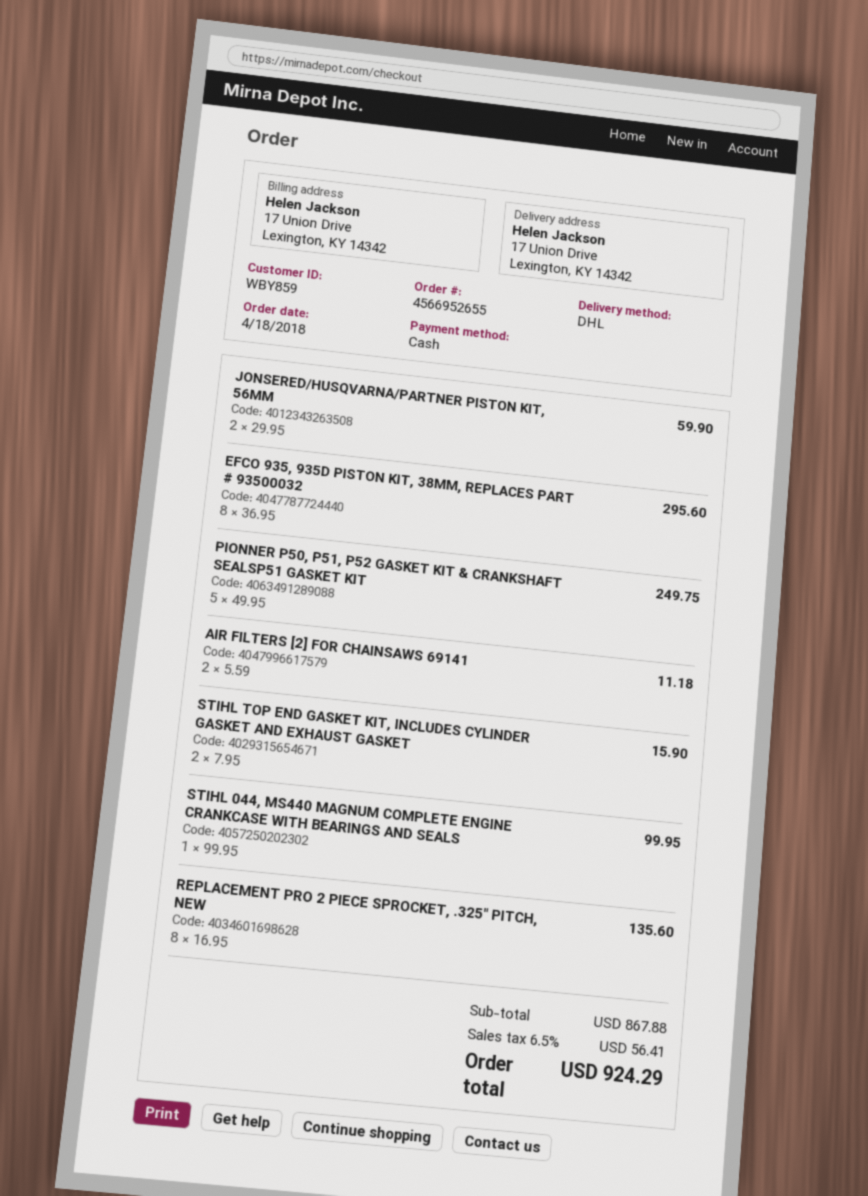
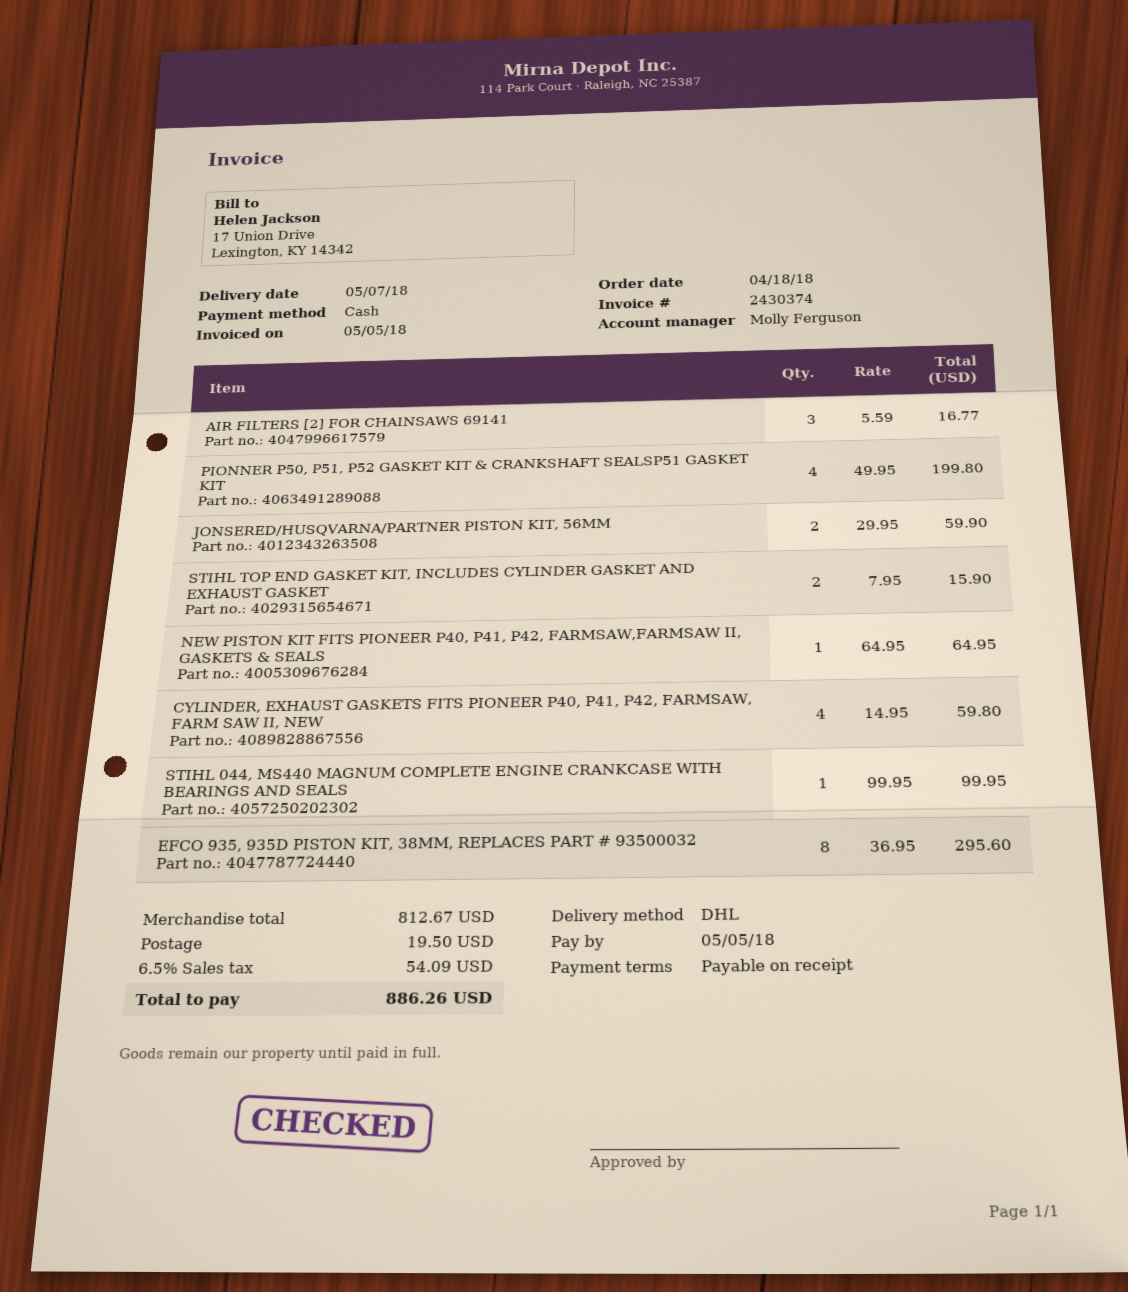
PIONNER P50, P51, P52 GASKET KIT & CRANKSHAFT SEALSP51 GASKET KIT: 5 x 49.95 = 249.75 -> 4 x 49.95 = 199.80
AIR FILTERS [2] FOR CHAINSAWS 69141: 2 x 5.59 = 11.18 -> 3 x 5.59 = 16.77
REPLACEMENT PRO 2 PIECE SPROCKET, .325" PITCH, NEW: 8 x 16.95 = 135.60 -> none
NEW PISTON KIT FITS PIONEER P40, P41, P42, FARMSAW,FARMSAW II, GASKETS & SEALS: none -> 1 x 64.95 = 64.95
CYLINDER, EXHAUST GASKETS FITS PIONEER P40, P41, P42, FARMSAW, FARM SAW II, NEW: none -> 4 x 14.95 = 59.80
subtotal: 867.88 -> 812.67
shipping: none -> 19.50
tax: 6.5% = 56.41 -> 6.5% = 54.09
total: 924.29 -> 886.26

